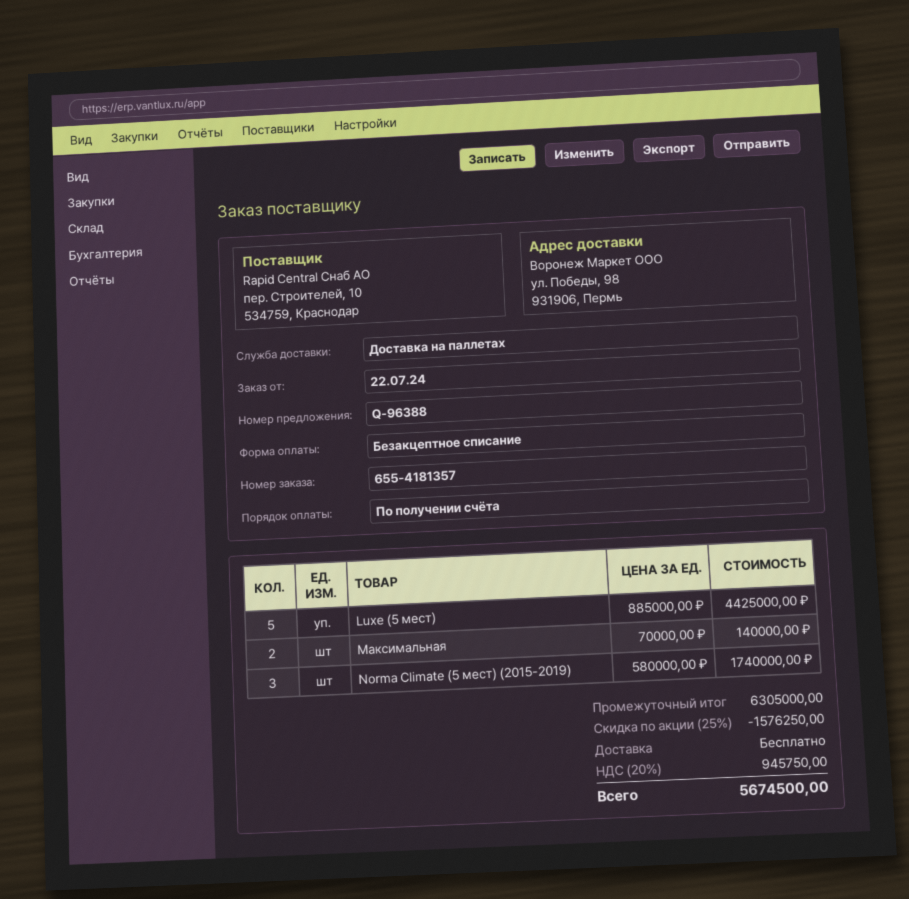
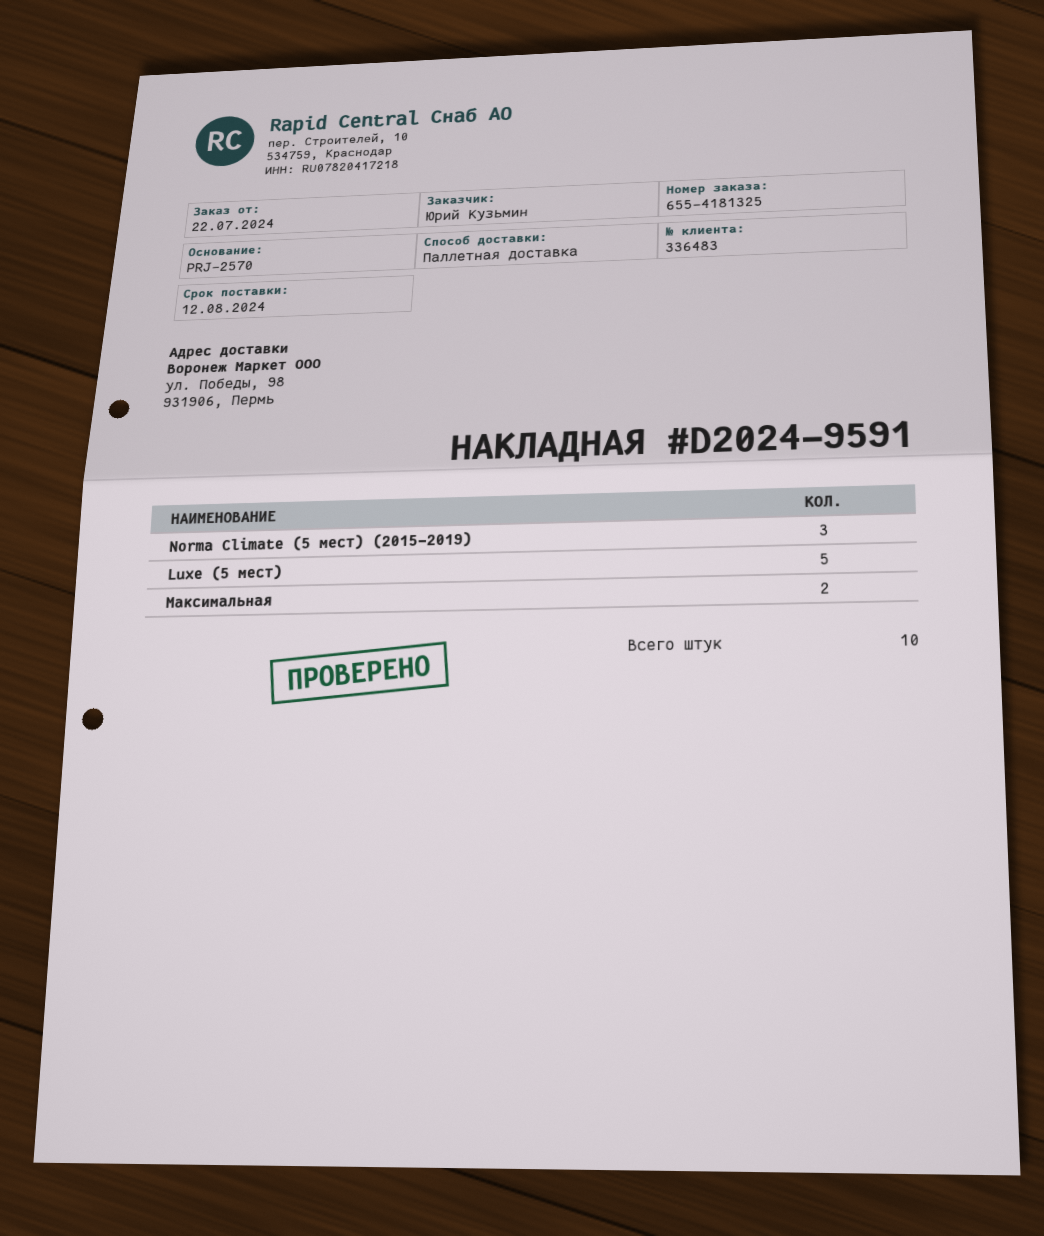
order number: 655-4181357 -> 655-4181325

